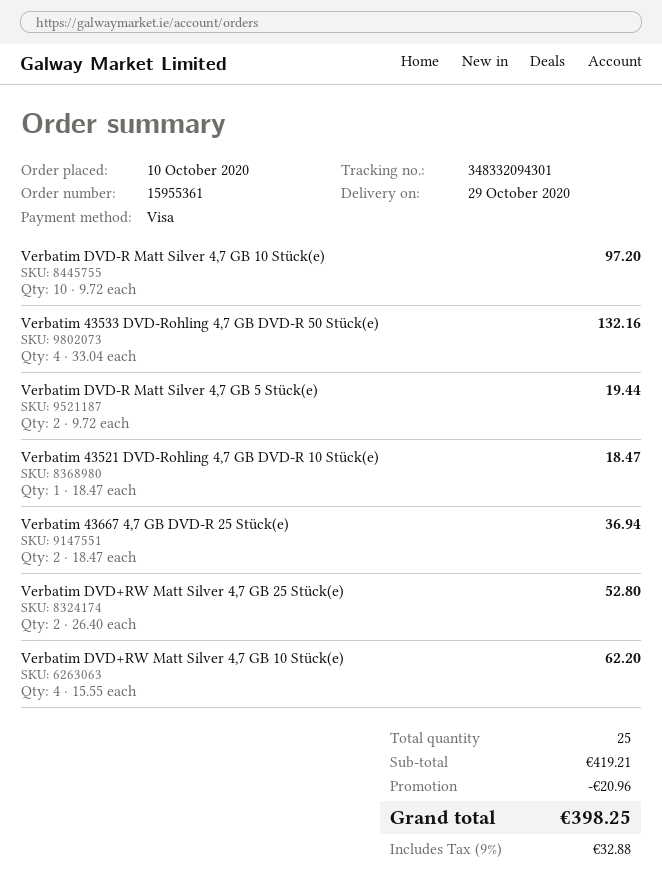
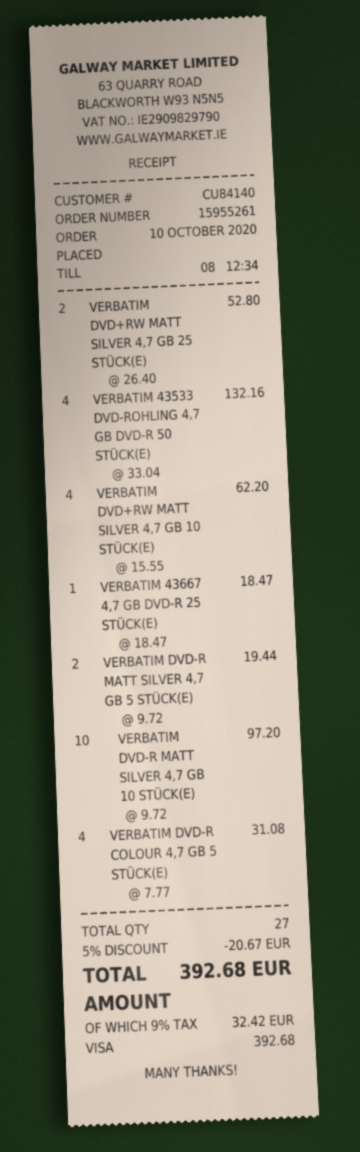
order number: 15955361 -> 15955261
Verbatim 43521 DVD-Rohling 4,7 GB DVD-R 10 Stück(e): 1 x 18.47 = 18.47 -> none
Verbatim 43667 4,7 GB DVD-R 25 Stück(e): 2 x 18.47 = 36.94 -> 1 x 18.47 = 18.47
VERBATIM DVD-R COLOUR 4,7 GB 5 STÜCK(E): none -> 4 x 7.77 = 31.08
total quantity: 25 -> 27
discount: 20.96 -> 20.67
tax: 9% = 32.88 -> 9% = 32.42
total: 398.25 -> 392.68

